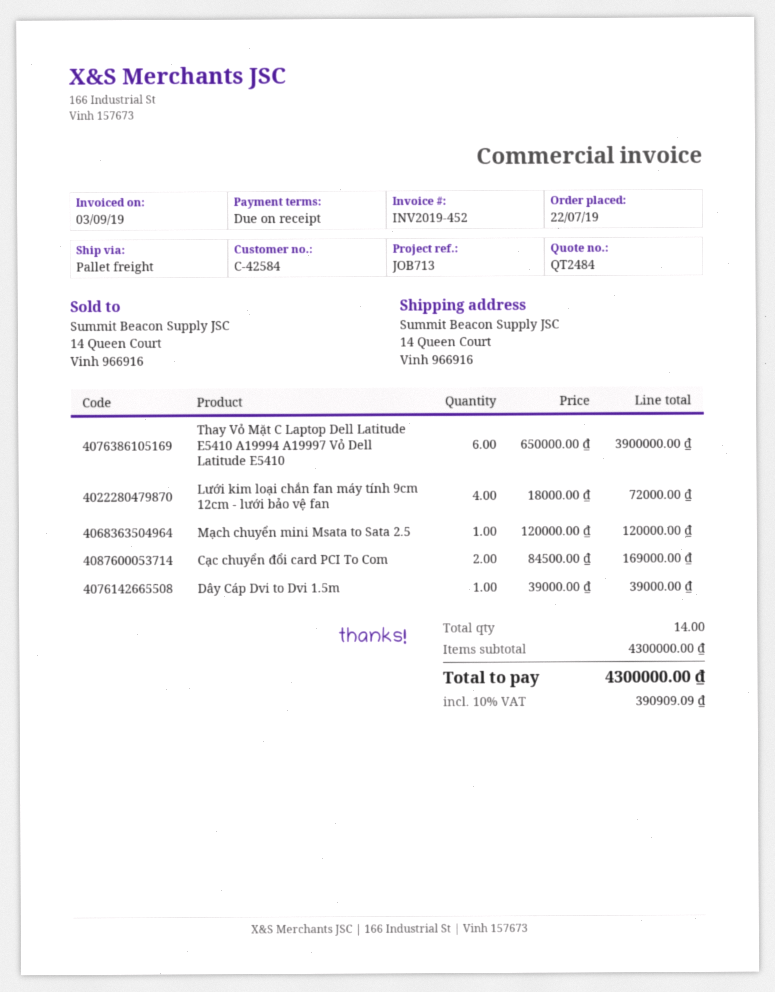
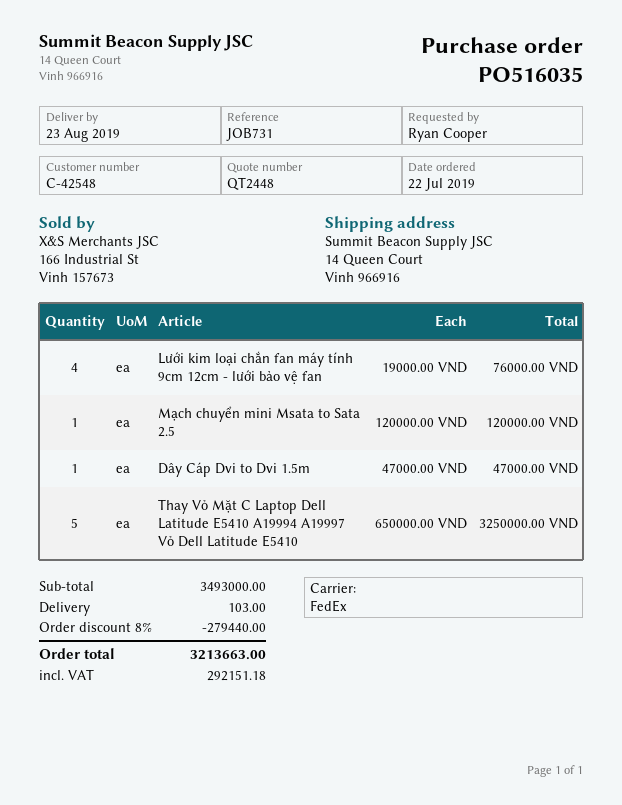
quote number: QT2484 -> QT2448
customer number: C-42584 -> C-42548
reference: JOB713 -> JOB731
shipping method: pallet freight -> FedEx
Thay Vỏ Mặt C Laptop Dell Latitude E5410 A19994 A19997 Vỏ Dell Latitude E5410: 6 x 650000.00 = 3900000.00 -> 5 x 650000.00 = 3250000.00
Lưới kim loại chắn fan máy tính 9cm 12cm - lưới bảo vệ fan: 4 x 18000.00 = 72000.00 -> 4 x 19000.00 = 76000.00
Cạc chuyển đổi card PCI To Com: 2 x 84500.00 = 169000.00 -> none
Dây Cáp Dvi to Dvi 1.5m: 1 x 39000.00 = 39000.00 -> 1 x 47000.00 = 47000.00
subtotal: 4300000.00 -> 3493000.00
discount: none -> 8% = 279440.00
shipping: none -> 103.00
tax: 390909.09 -> 292151.18
total: 4300000.00 -> 3213663.00

